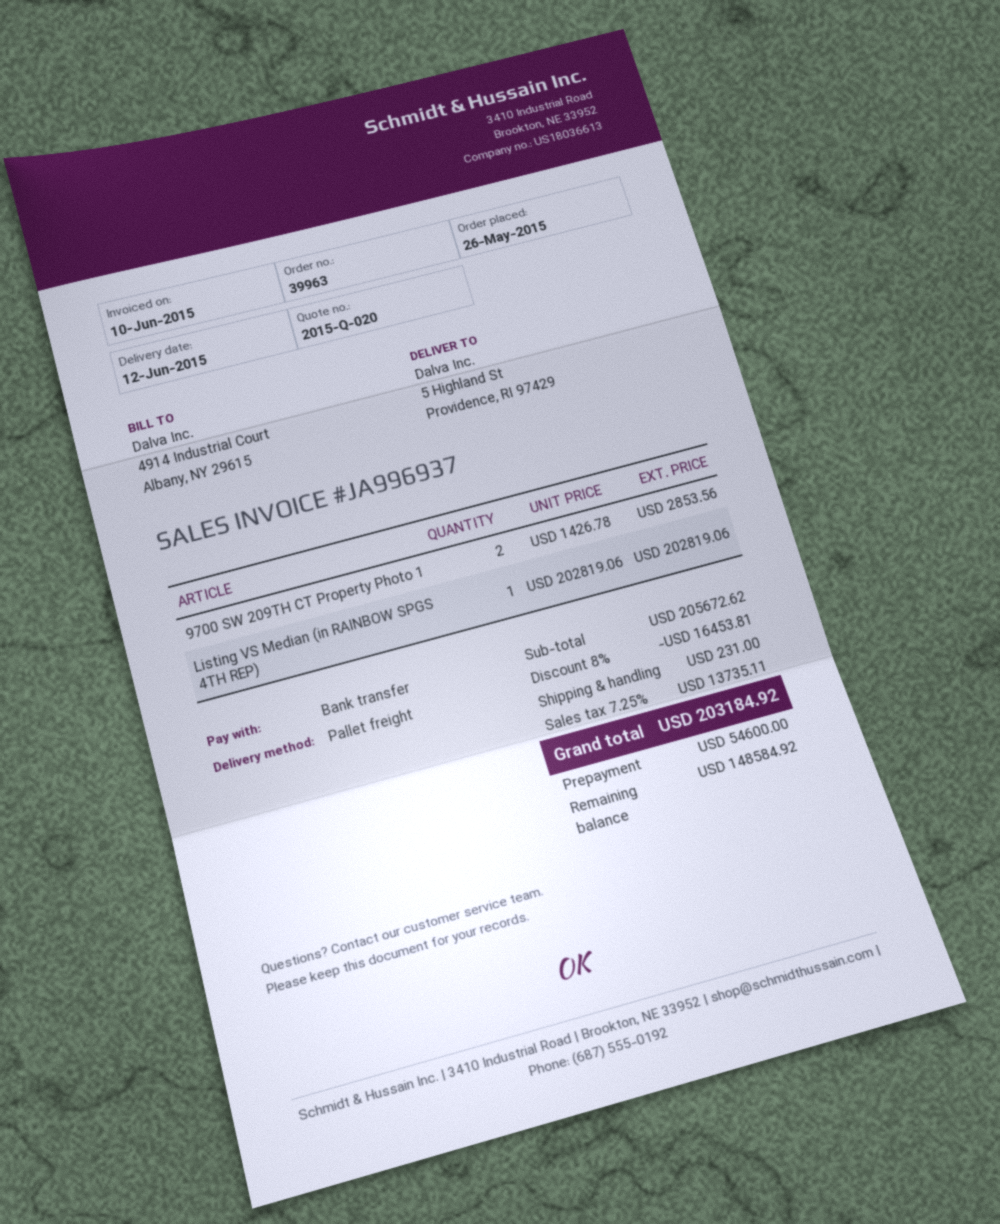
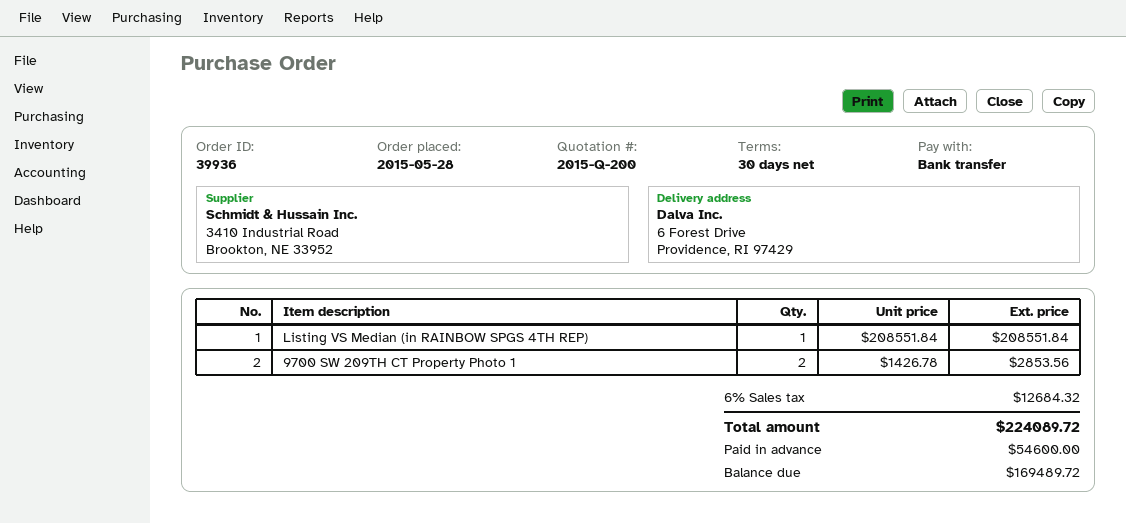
quote number: 2015-Q-020 -> 2015-Q-200
order number: 39963 -> 39936
order date: 2015-05-26 -> 2015-05-28
ship to: 5 Highland St, Providence, RI 97429 -> 6 Forest Drive, Providence, RI 97429
Listing VS Median (in RAINBOW SPGS 4TH REP): 1 x 202819.06 = 202819.06 -> 1 x 208551.84 = 208551.84
discount: 8% = 16453.81 -> none
shipping: 231.00 -> none
tax: 7.25% = 13735.11 -> 6% = 12684.32
total: 203184.92 -> 224089.72
balance: 148584.92 -> 169489.72

